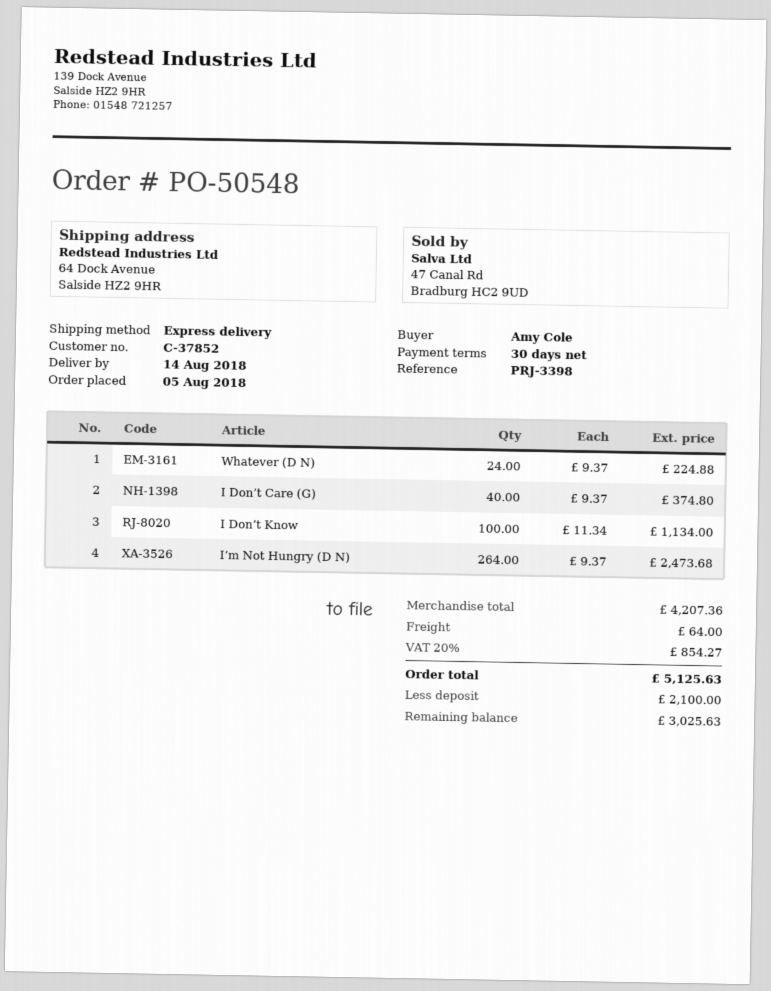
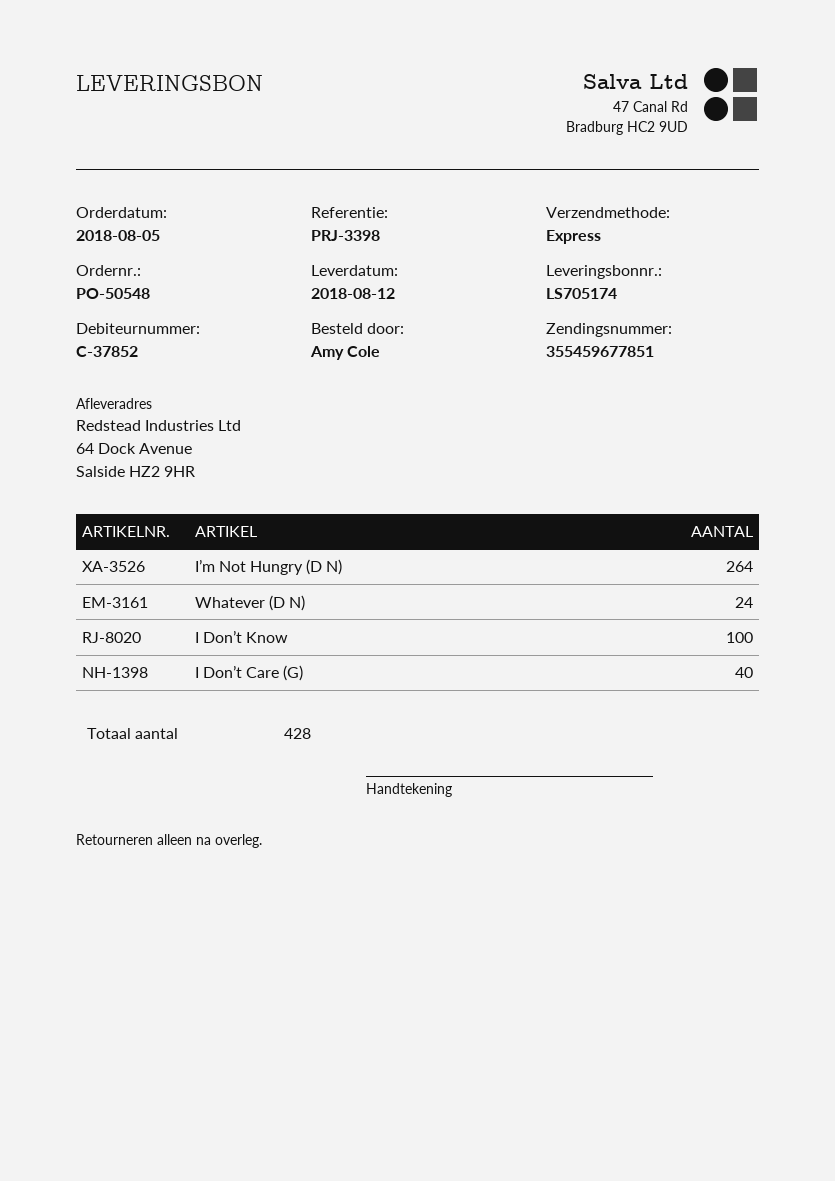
delivery date: 2018-08-14 -> 2018-08-12

